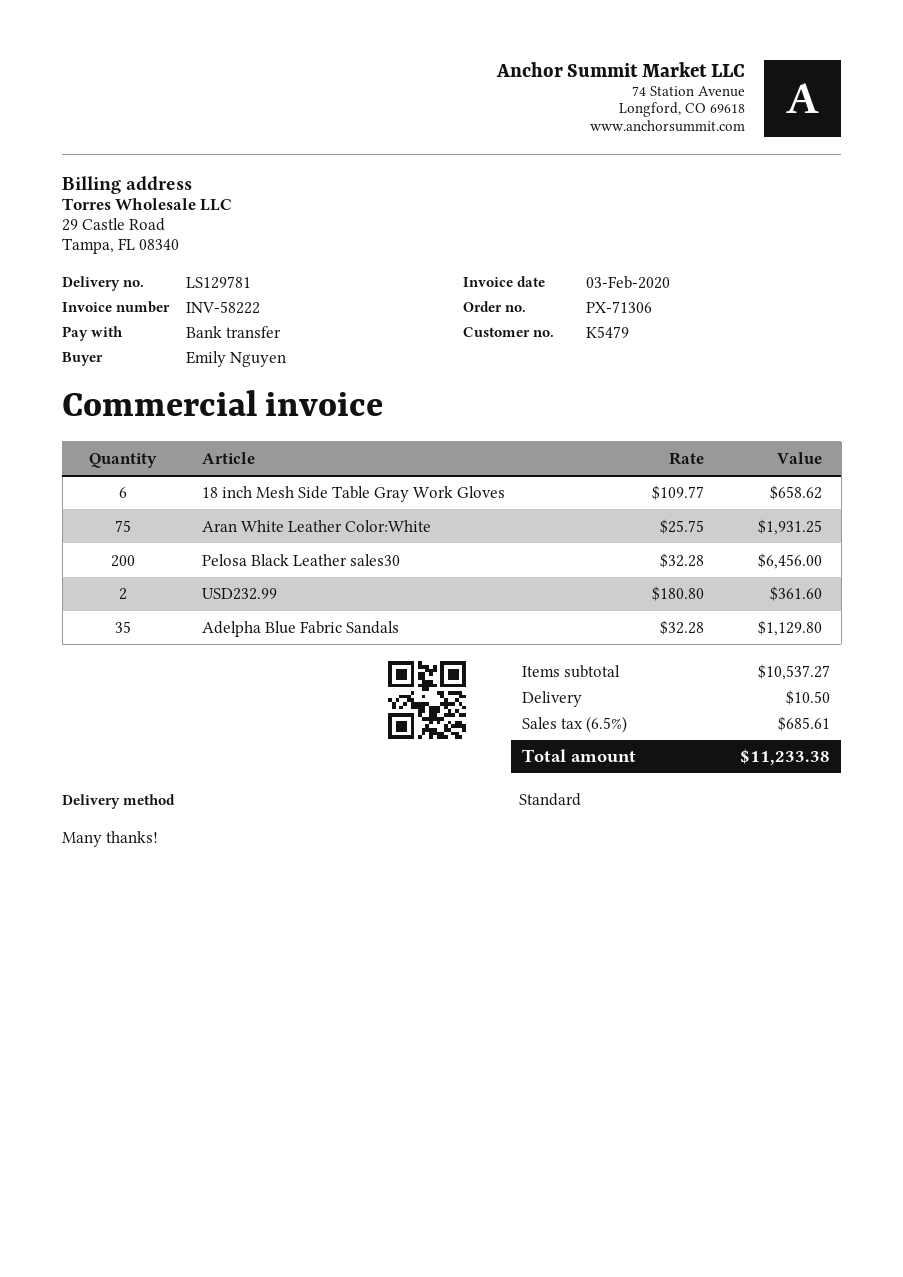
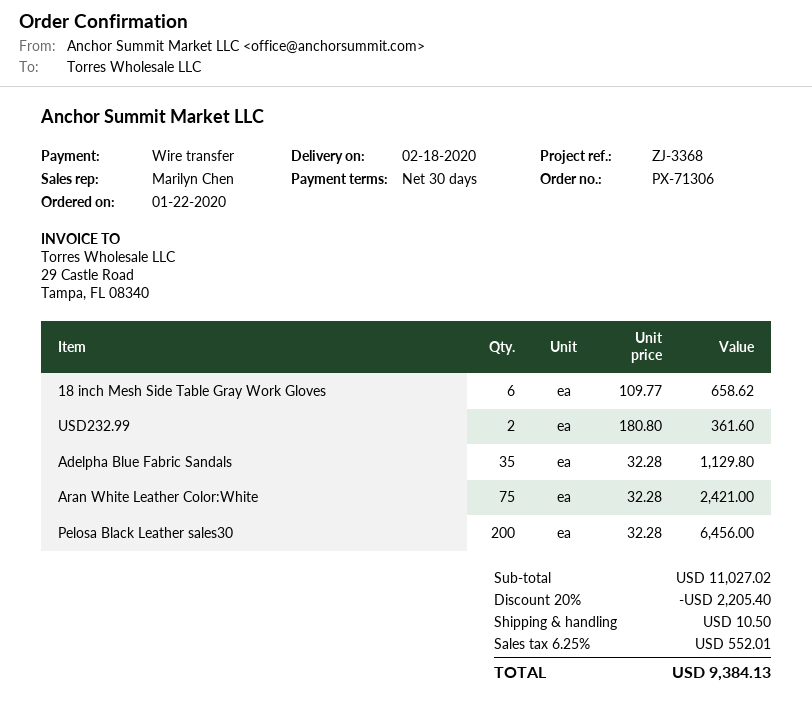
Aran White Leather Color:White: 75 x 25.75 = 1931.25 -> 75 x 32.28 = 2421.00
subtotal: 10537.27 -> 11027.02
discount: none -> 20% = 2205.40
tax: 6.5% = 685.61 -> 6.25% = 552.01
total: 11233.38 -> 9384.13

